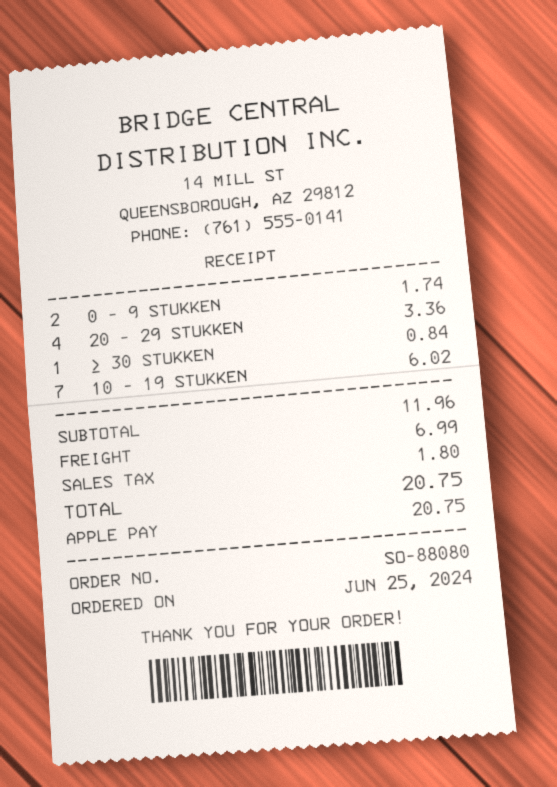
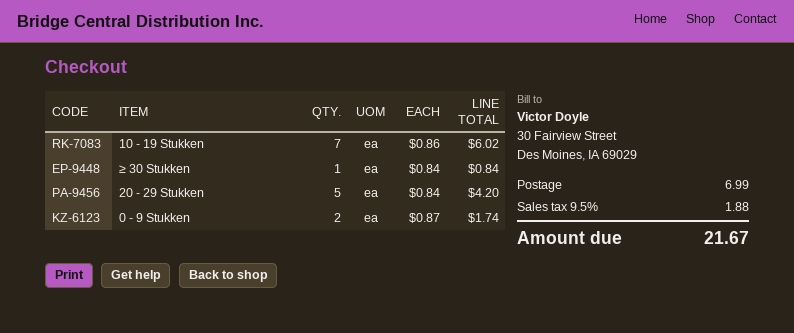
20 - 29 STUKKEN: 4 for 3.36 -> 5 for 4.20
tax: 1.80 -> 1.88
total: 20.75 -> 21.67

